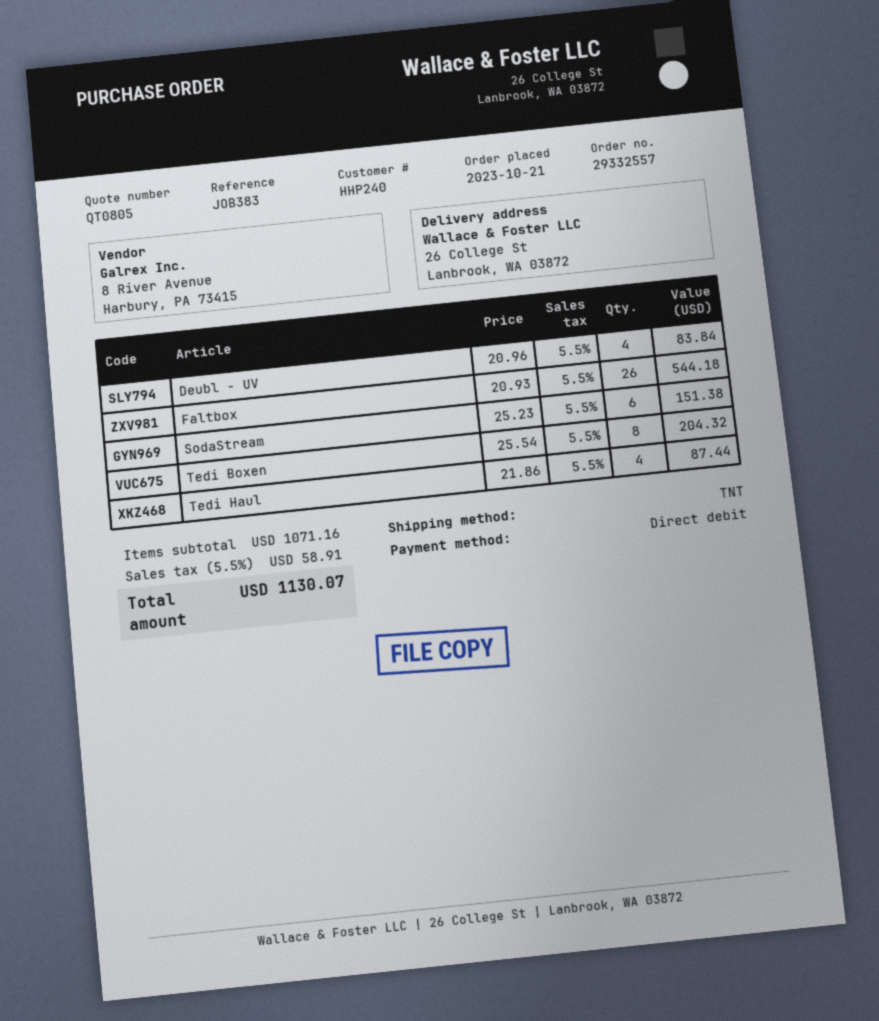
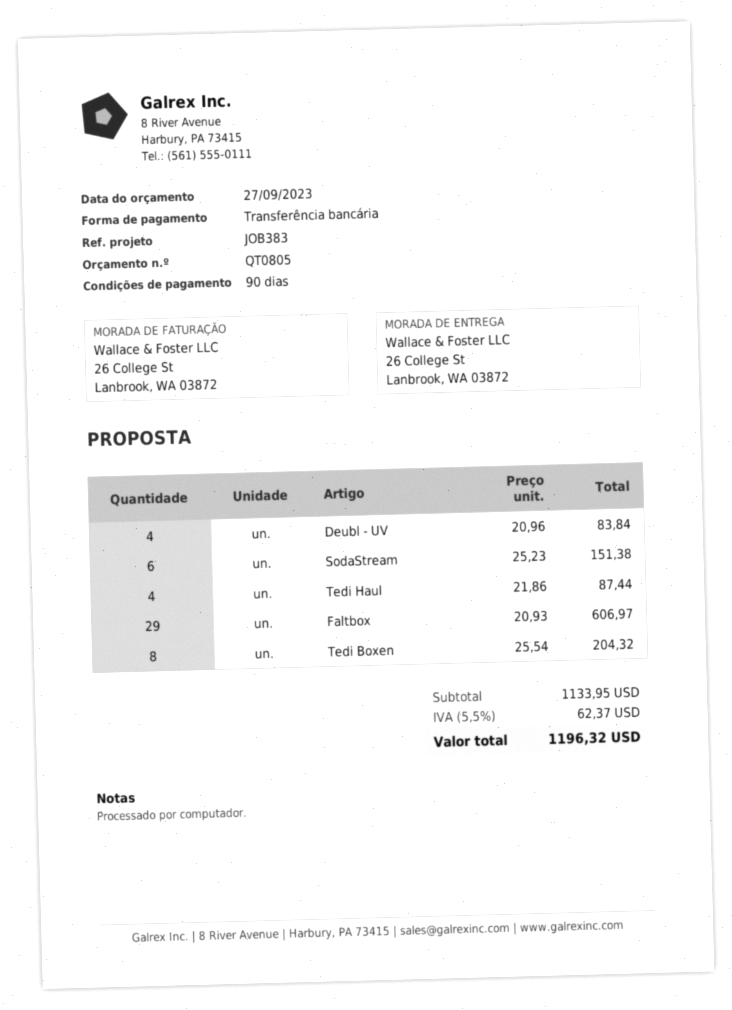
payment method: direct debit -> bank transfer
Faltbox: 26 x 20.93 = 544.18 -> 29 x 20.93 = 606.97
subtotal: 1071.16 -> 1133.95
tax: 5.5% = 58.91 -> 5.5% = 62.37
total: 1130.07 -> 1196.32

